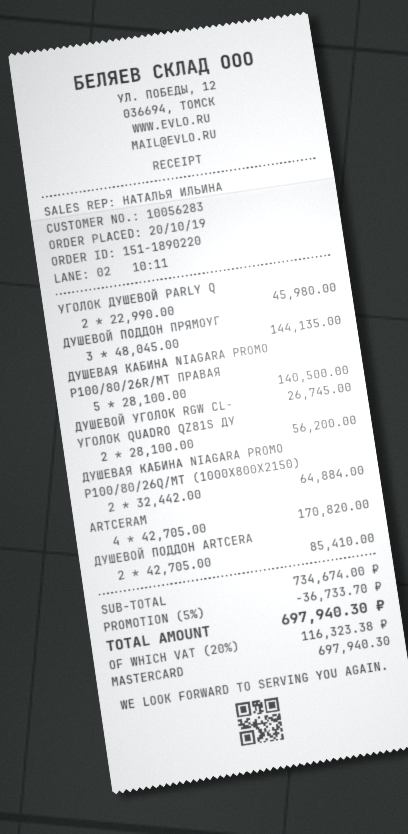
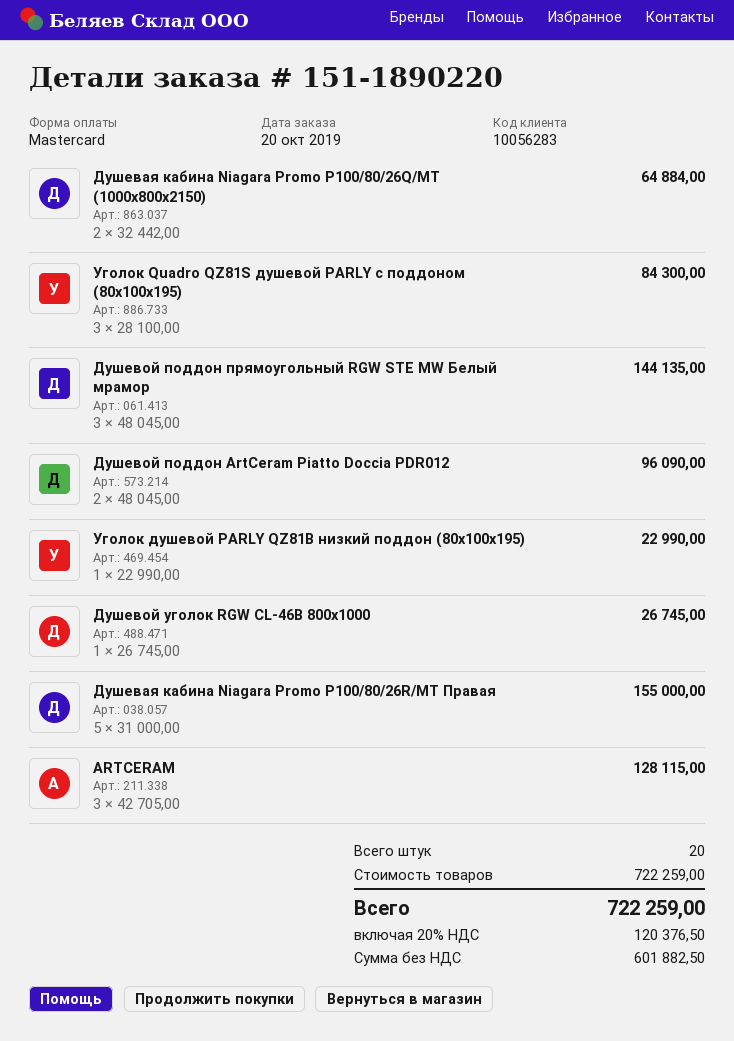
УГОЛОК ДУШЕВОЙ PARLY Q: 2 x 22990.00 = 45980.00 -> 1 x 22990.00 = 22990.00
ДУШЕВАЯ КАБИНА NIAGARA PROMO P100/80/26R/MT ПРАВАЯ: 5 x 28100.00 = 140500.00 -> 5 x 31000.00 = 155000.00
УГОЛОК QUADRO QZ81S ДУ: 2 x 28100.00 = 56200.00 -> 3 x 28100.00 = 84300.00
ARTCERAM: 4 x 42705.00 = 170820.00 -> 3 x 42705.00 = 128115.00
ДУШЕВОЙ ПОДДОН ARTСERA: 2 x 42705.00 = 85410.00 -> 2 x 48045.00 = 96090.00
subtotal: 734674.00 -> 722259.00
discount: 5% = 36733.70 -> none
tax: 20% = 116323.38 -> 20% = 120376.50
total: 697940.30 -> 722259.00

